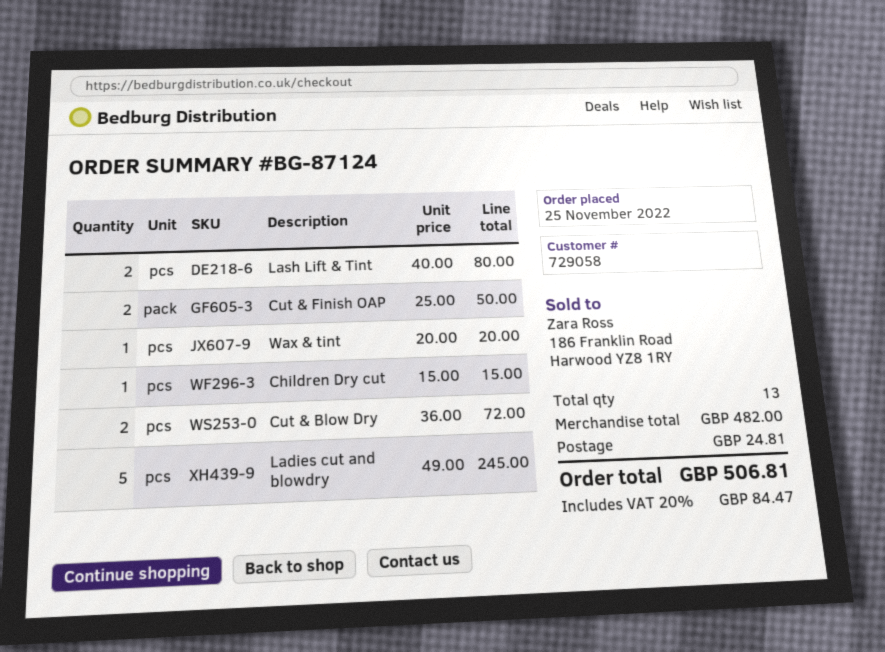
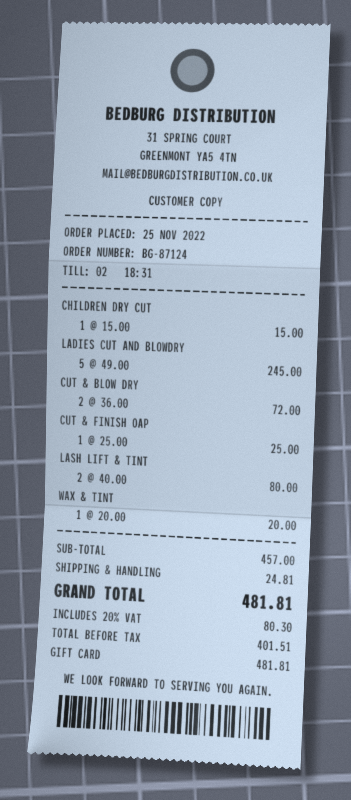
Cut & Finish OAP: 2 x 25.00 = 50.00 -> 1 x 25.00 = 25.00
subtotal: 482.00 -> 457.00
tax: 20% = 84.47 -> 20% = 80.30
total: 506.81 -> 481.81

